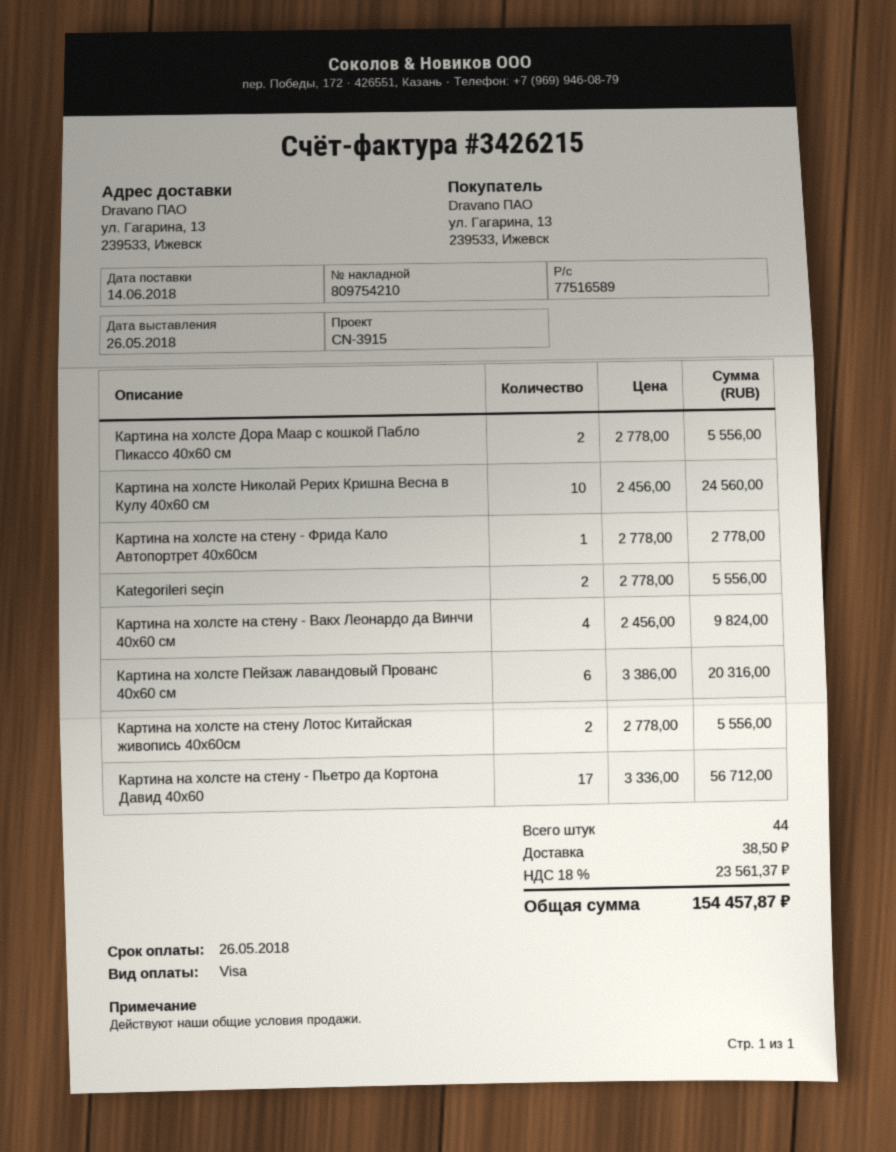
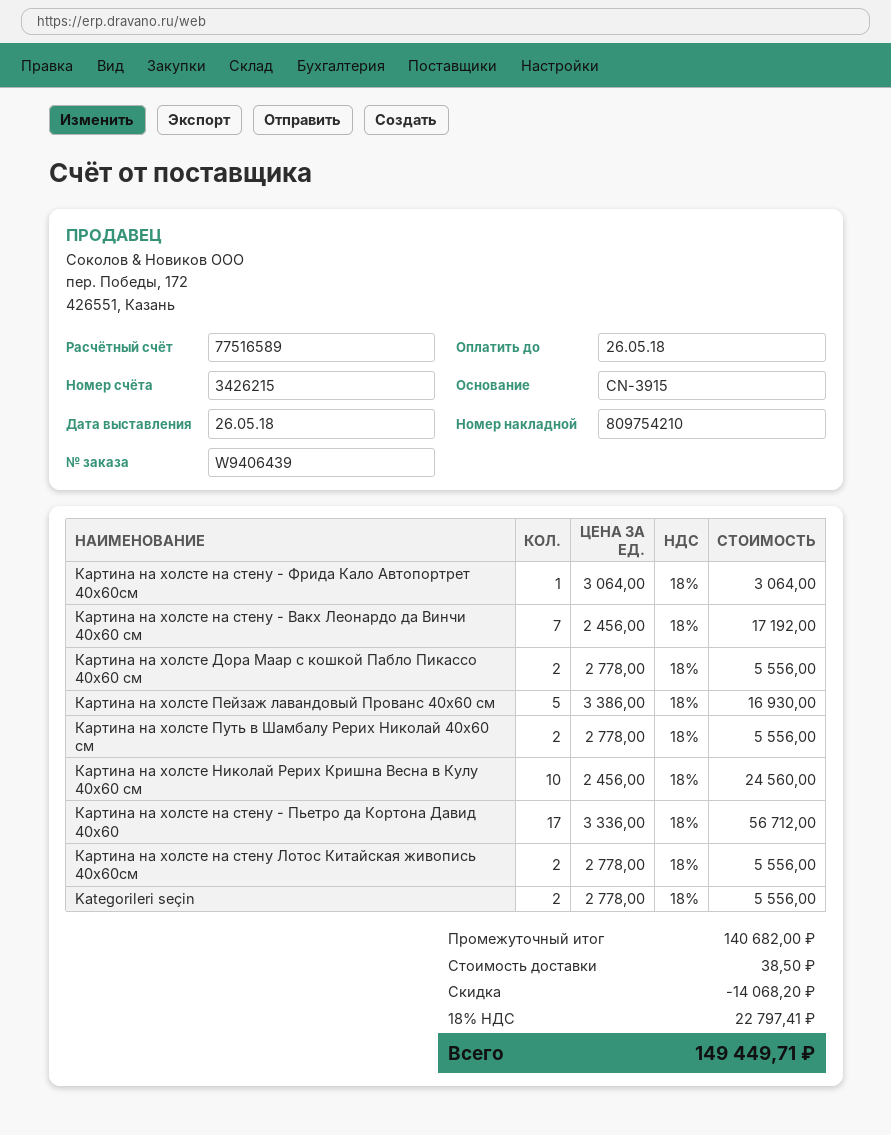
Картина на холсте на стену - Фрида Кало Автопортрет 40х60см: 1 x 2778.00 = 2778.00 -> 1 x 3064.00 = 3064.00
Картина на холсте на стену - Вакх Леонардо да Винчи 40х60 см: 4 x 2456.00 = 9824.00 -> 7 x 2456.00 = 17192.00
Картина на холсте Пейзаж лавандовый Прованс 40х60 см: 6 x 3386.00 = 20316.00 -> 5 x 3386.00 = 16930.00
Картина на холсте Путь в Шамбалу Рерих Николай 40х60 см: none -> 2 x 2778.00 = 5556.00
discount: none -> 14068.20
tax: 18% = 23561.37 -> 18% = 22797.41
total: 154457.87 -> 149449.71

